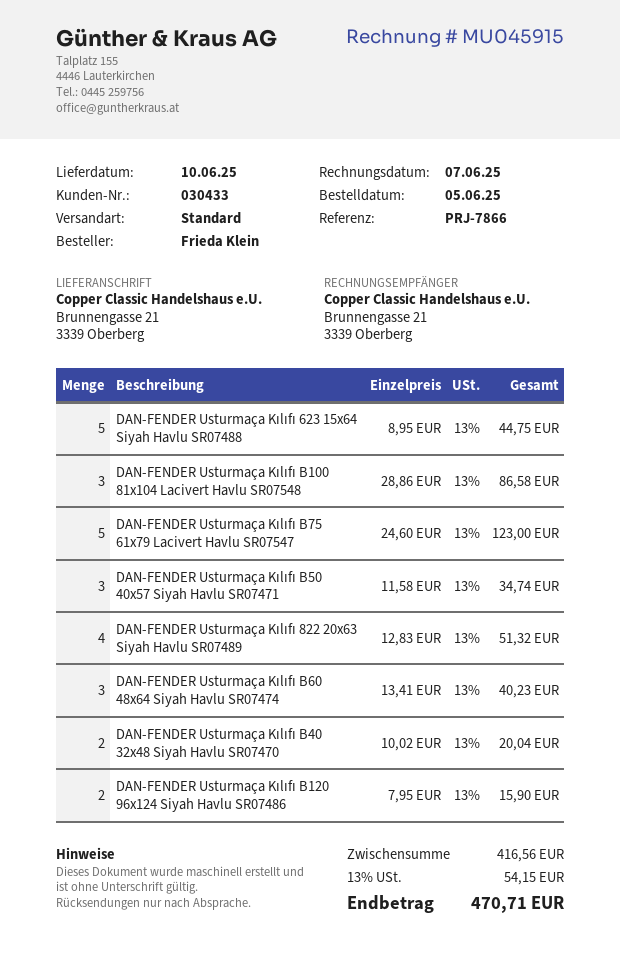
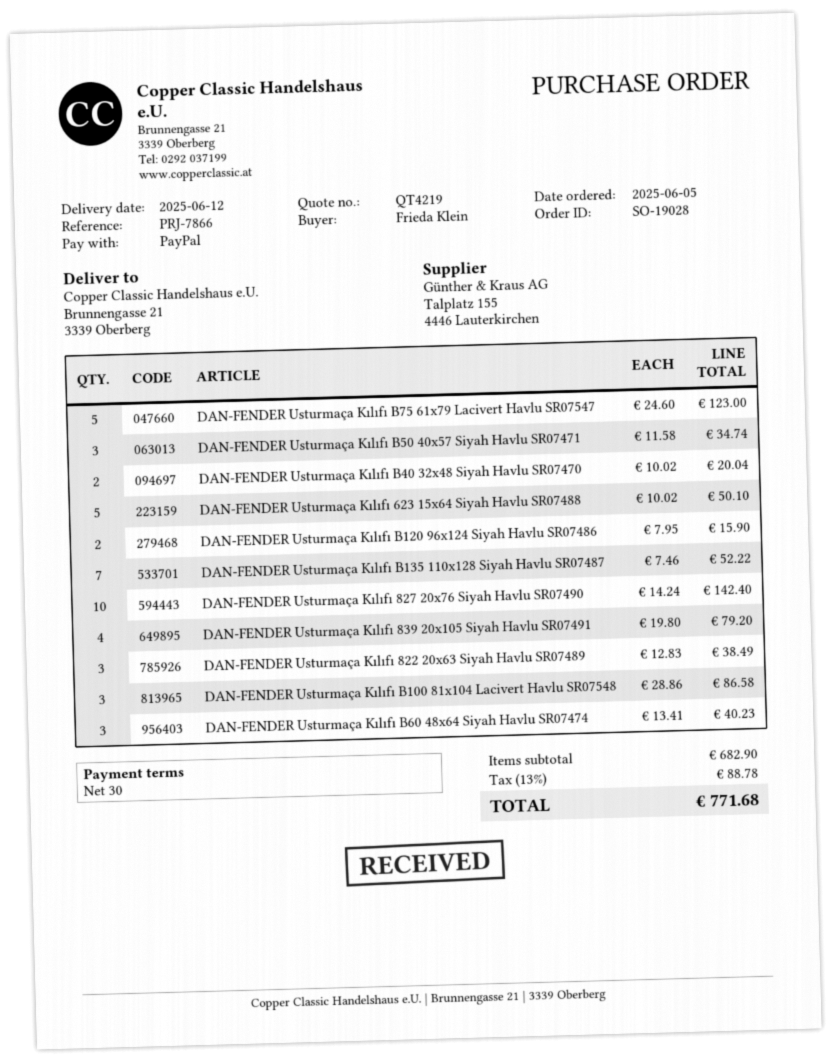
delivery date: 2025-06-10 -> 2025-06-12
DAN-FENDER Usturmaça Kılıfı 623 15x64 Siyah Havlu SR07488: 5 x 8.95 = 44.75 -> 5 x 10.02 = 50.10
DAN-FENDER Usturmaça Kılıfı 822 20x63 Siyah Havlu SR07489: 4 x 12.83 = 51.32 -> 3 x 12.83 = 38.49
DAN-FENDER Usturmaça Kılıfı B135 110x128 Siyah Havlu SR07487: none -> 7 x 7.46 = 52.22
DAN-FENDER Usturmaça Kılıfı 827 20x76 Siyah Havlu SR07490: none -> 10 x 14.24 = 142.40
DAN-FENDER Usturmaça Kılıfı 839 20x105 Siyah Havlu SR07491: none -> 4 x 19.80 = 79.20
subtotal: 416.56 -> 682.90
tax: 13% = 54.15 -> 13% = 88.78
total: 470.71 -> 771.68

